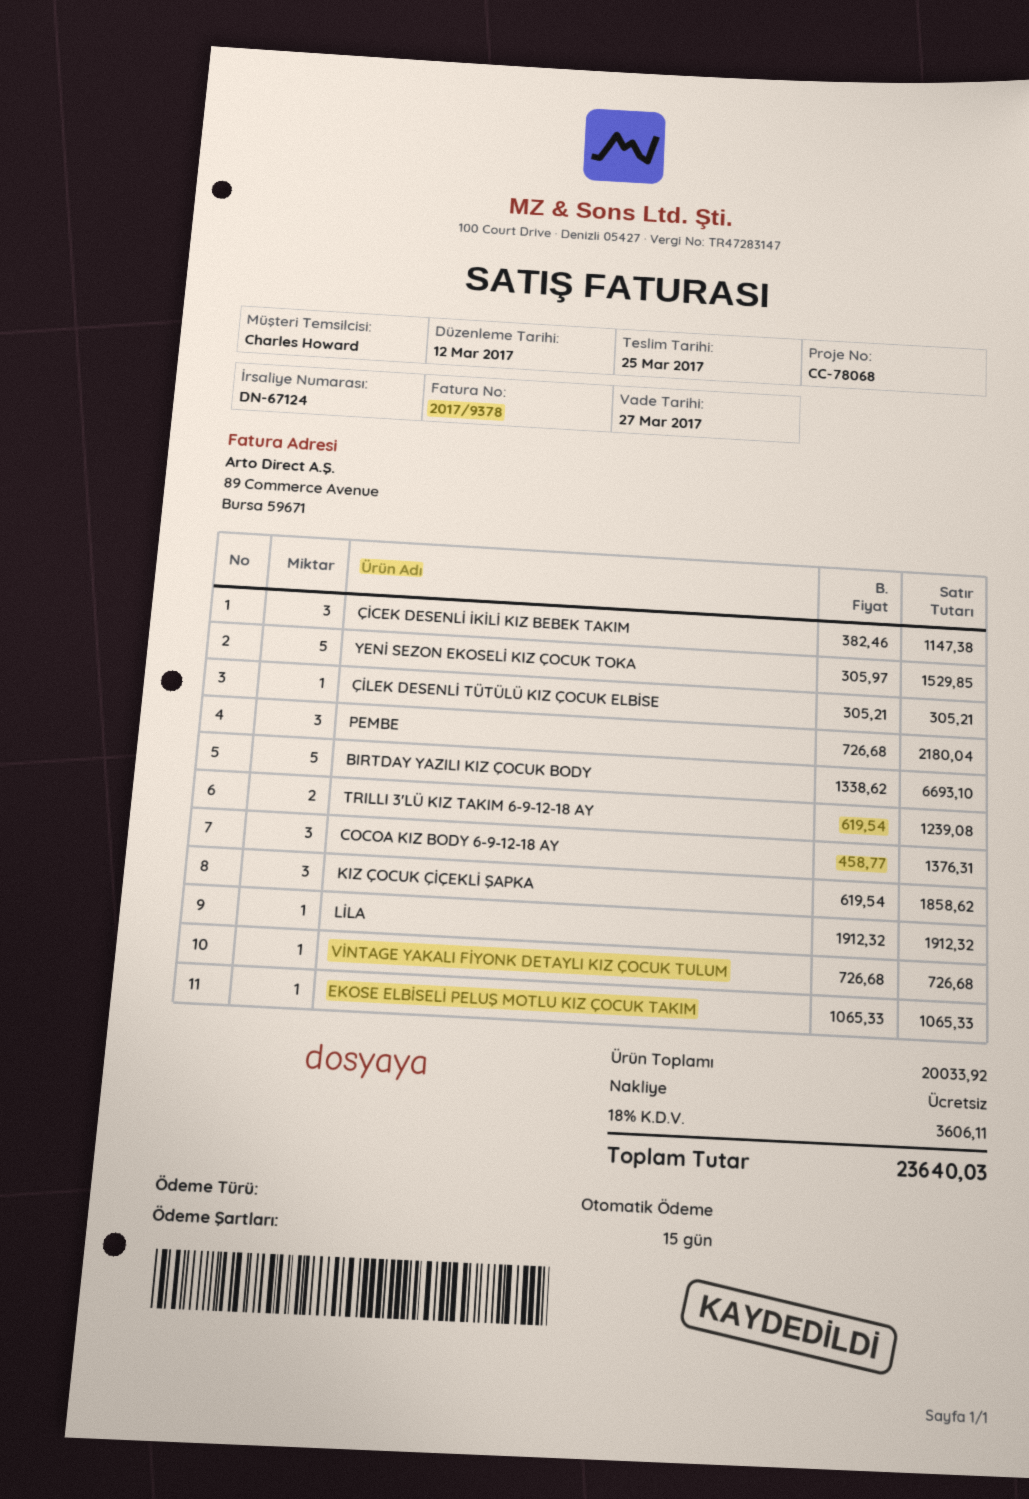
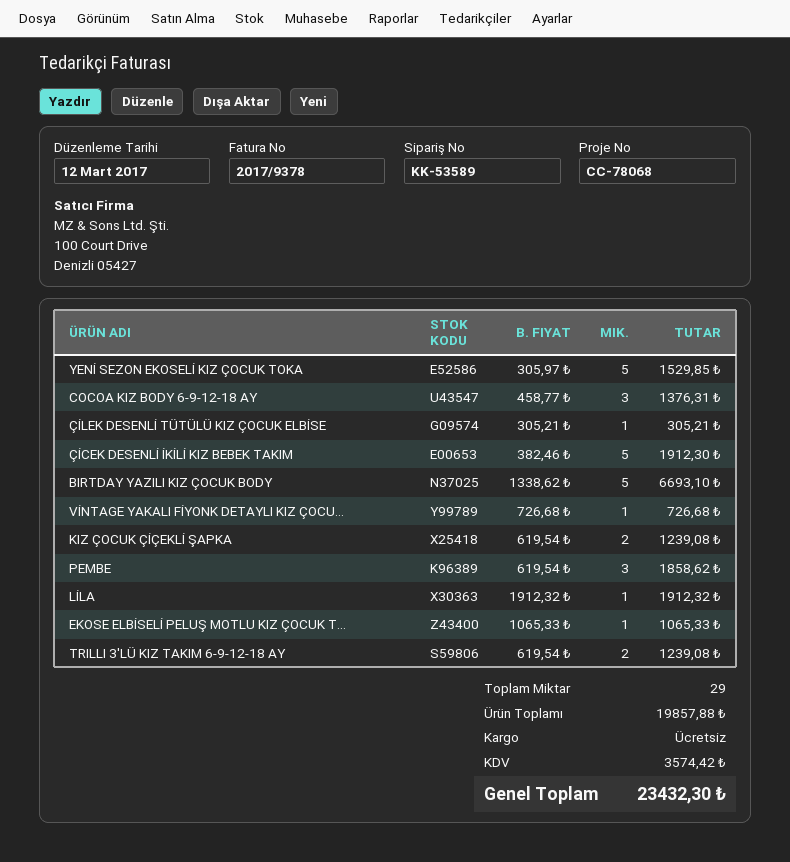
ÇİCEK DESENLİ İKİLİ KIZ BEBEK TAKIM: 3 x 382.46 = 1147.38 -> 5 x 382.46 = 1912.30
PEMBE: 3 x 726.68 = 2180.04 -> 3 x 619.54 = 1858.62
KIZ ÇOCUK ÇİÇEKLİ ŞAPKA: 3 x 619.54 = 1858.62 -> 2 x 619.54 = 1239.08
subtotal: 20033.92 -> 19857.88
tax: 3606.11 -> 3574.42
total: 23640.03 -> 23432.30

